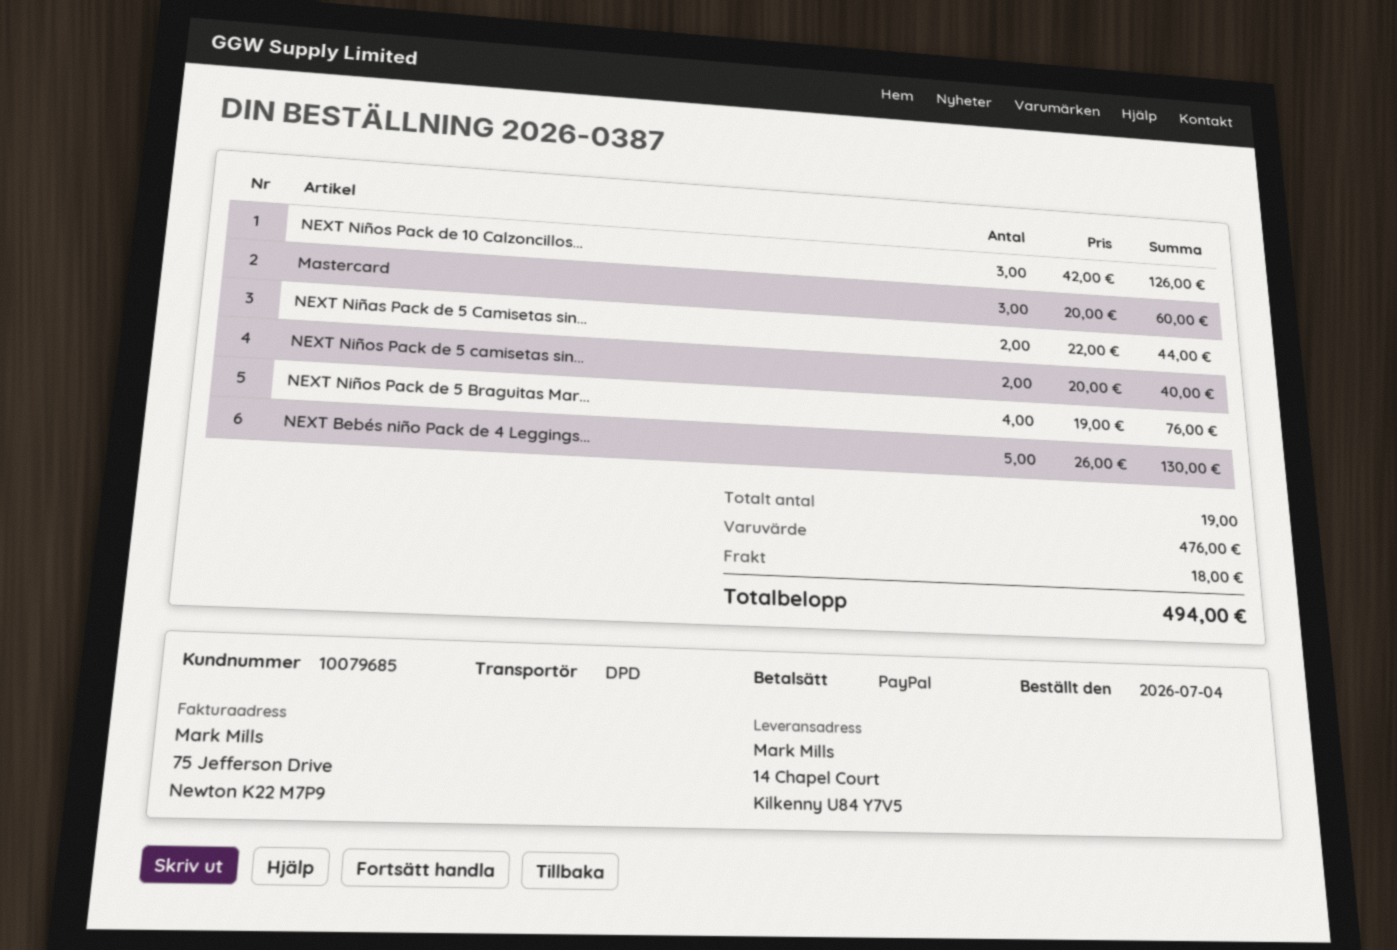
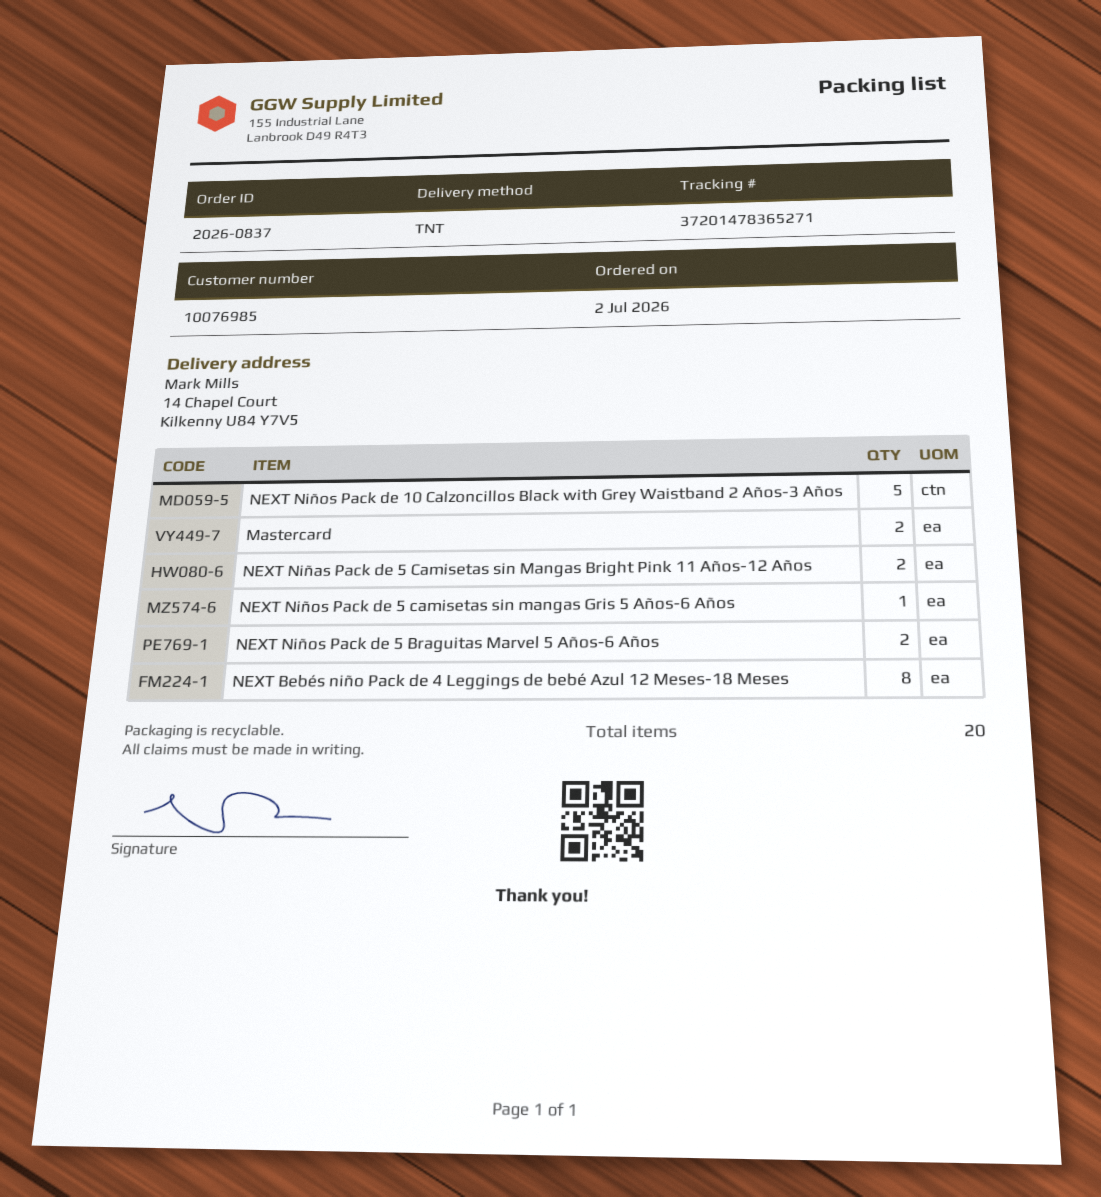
order number: 2026-0387 -> 2026-0837
order date: 2026-07-04 -> 2026-07-02
customer number: 10079685 -> 10076985
shipping method: DPD -> TNT
NEXT Niños Pack de 10 Calzoncillos...: 3 -> 5
Mastercard: 3 -> 2
NEXT Niños Pack de 5 camisetas sin...: 2 -> 1
NEXT Niños Pack de 5 Braguitas Mar...: 4 -> 2
NEXT Bebés niño Pack de 4 Leggings...: 5 -> 8
total quantity: 19 -> 20

